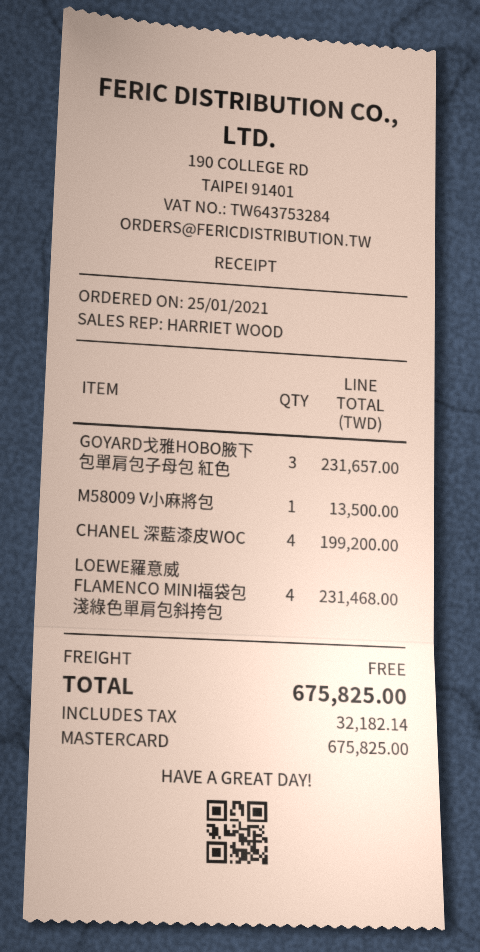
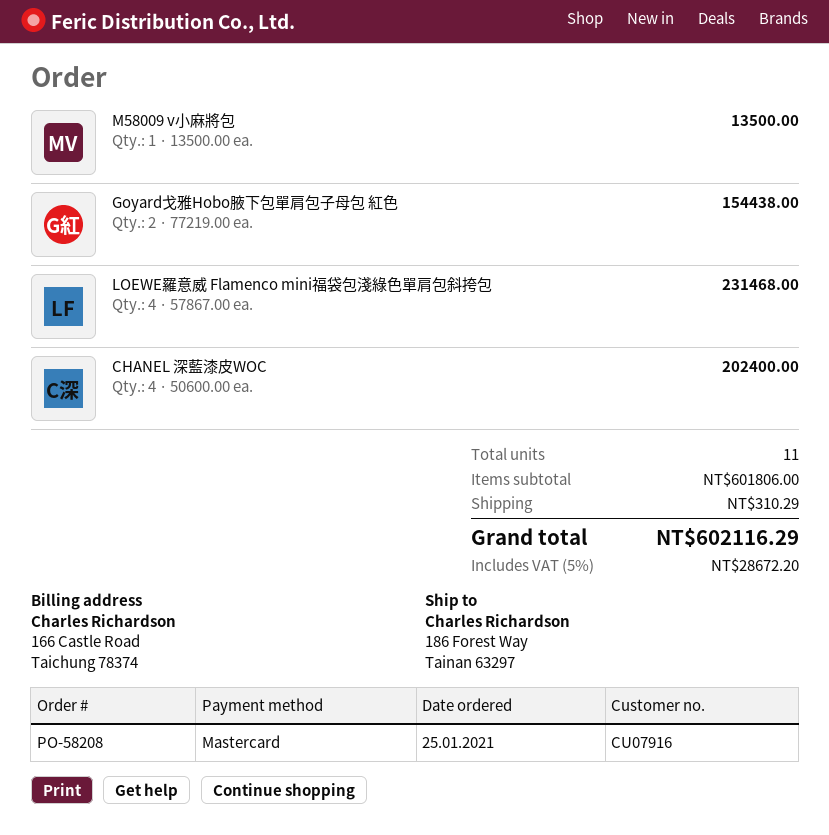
GOYARD戈雅HOBO腋下包單肩包子母包 紅色: 3 for 231657.00 -> 2 for 154438.00
CHANEL 深藍漆皮WOC: 4 for 199200.00 -> 4 for 202400.00
shipping: 0.00 -> 310.29
tax: 32182.14 -> 28672.20
total: 675825.00 -> 602116.29

